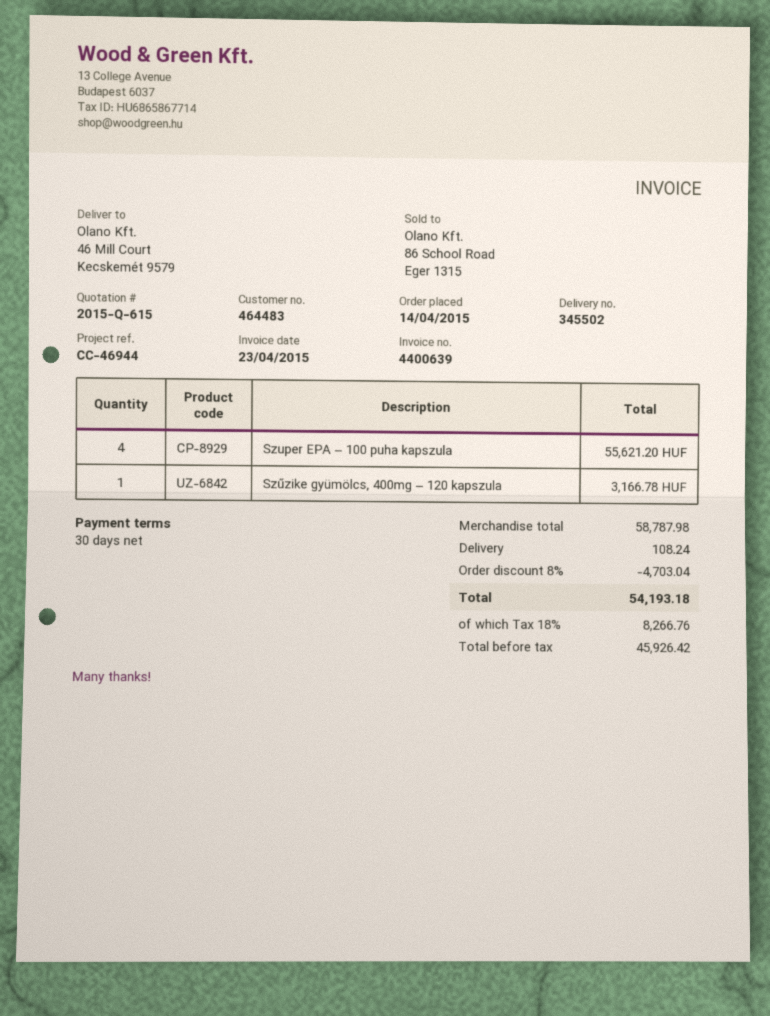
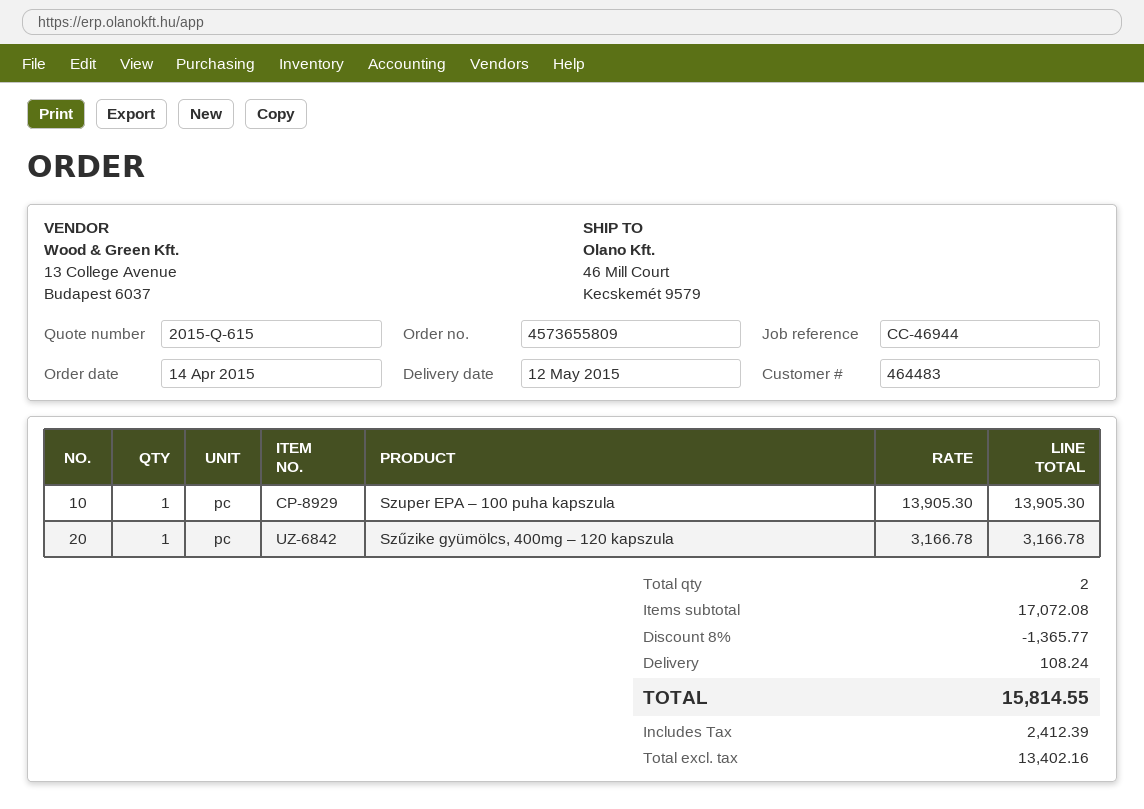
Szuper EPA – 100 puha kapszula: 4 for 55621.20 -> 1 for 13905.30
subtotal: 58787.98 -> 17072.08
discount: 8% = 4703.04 -> 8% = 1365.77
net: 45926.42 -> 13402.16
tax: 8266.76 -> 2412.39
total: 54193.18 -> 15814.55

